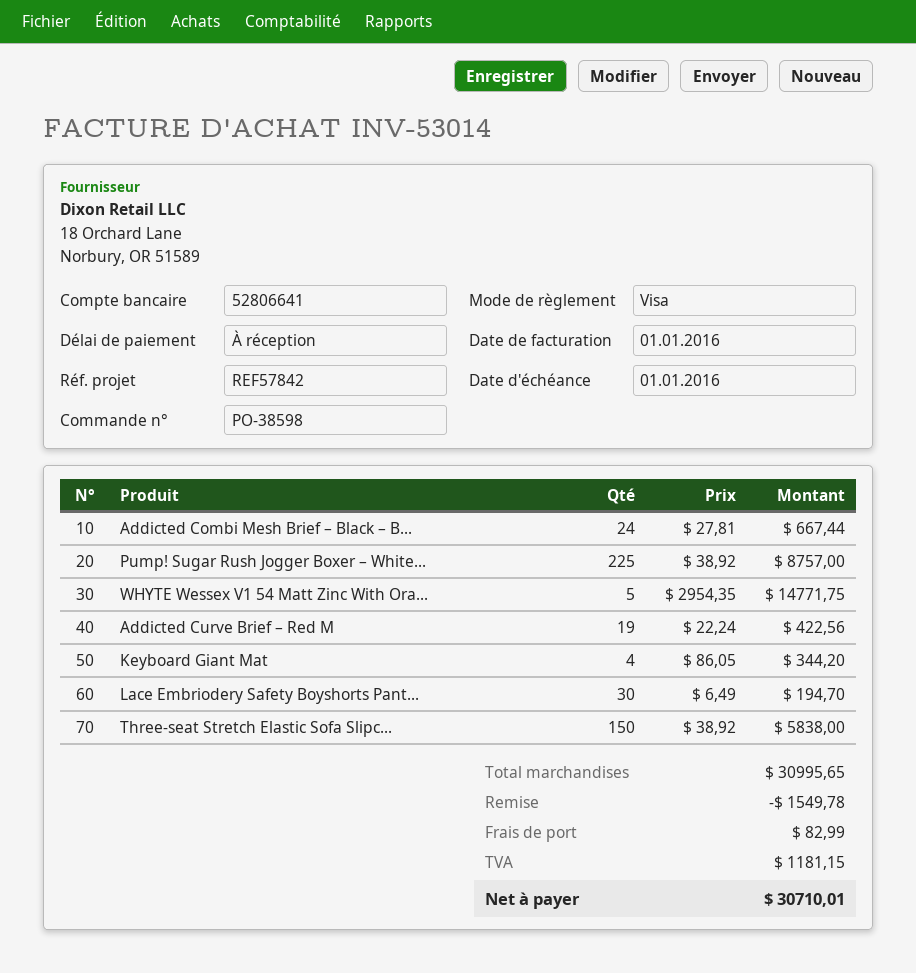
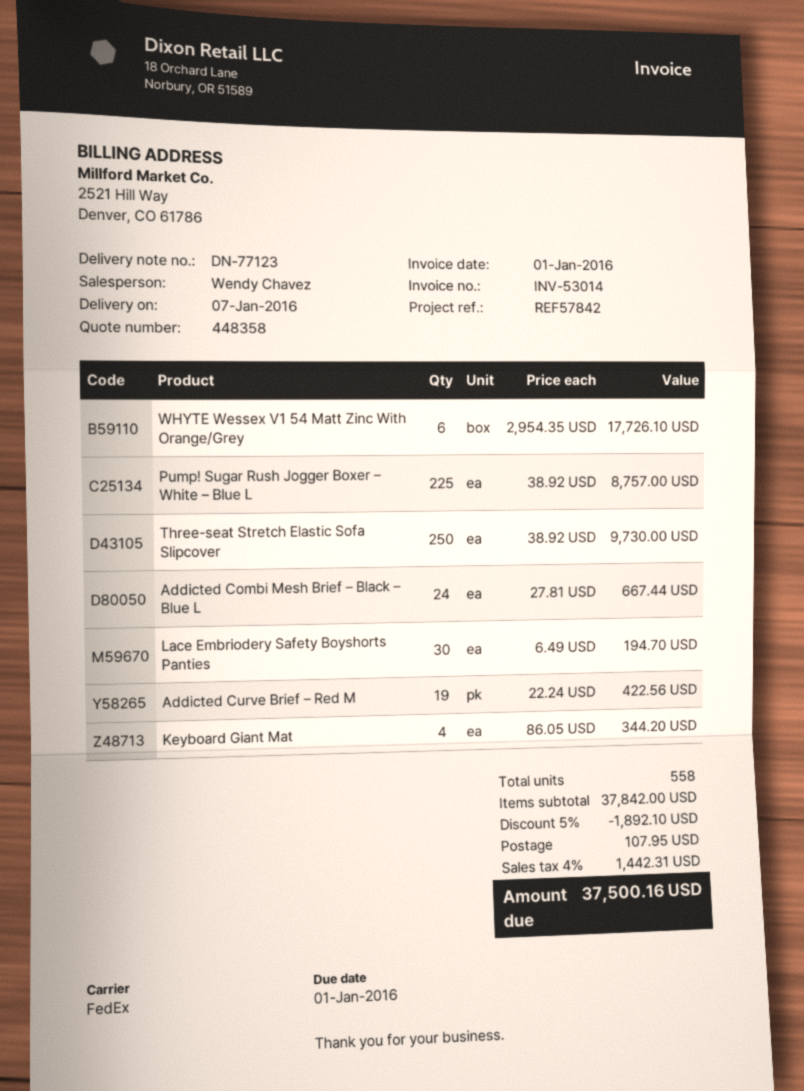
WHYTE Wessex V1 54 Matt Zinc With Ora...: 5 x 2954.35 = 14771.75 -> 6 x 2954.35 = 17726.10
Three-seat Stretch Elastic Sofa Slipc...: 150 x 38.92 = 5838.00 -> 250 x 38.92 = 9730.00
subtotal: 30995.65 -> 37842.00
discount: 1549.78 -> 1892.10
shipping: 82.99 -> 107.95
tax: 1181.15 -> 1442.31
total: 30710.01 -> 37500.16

